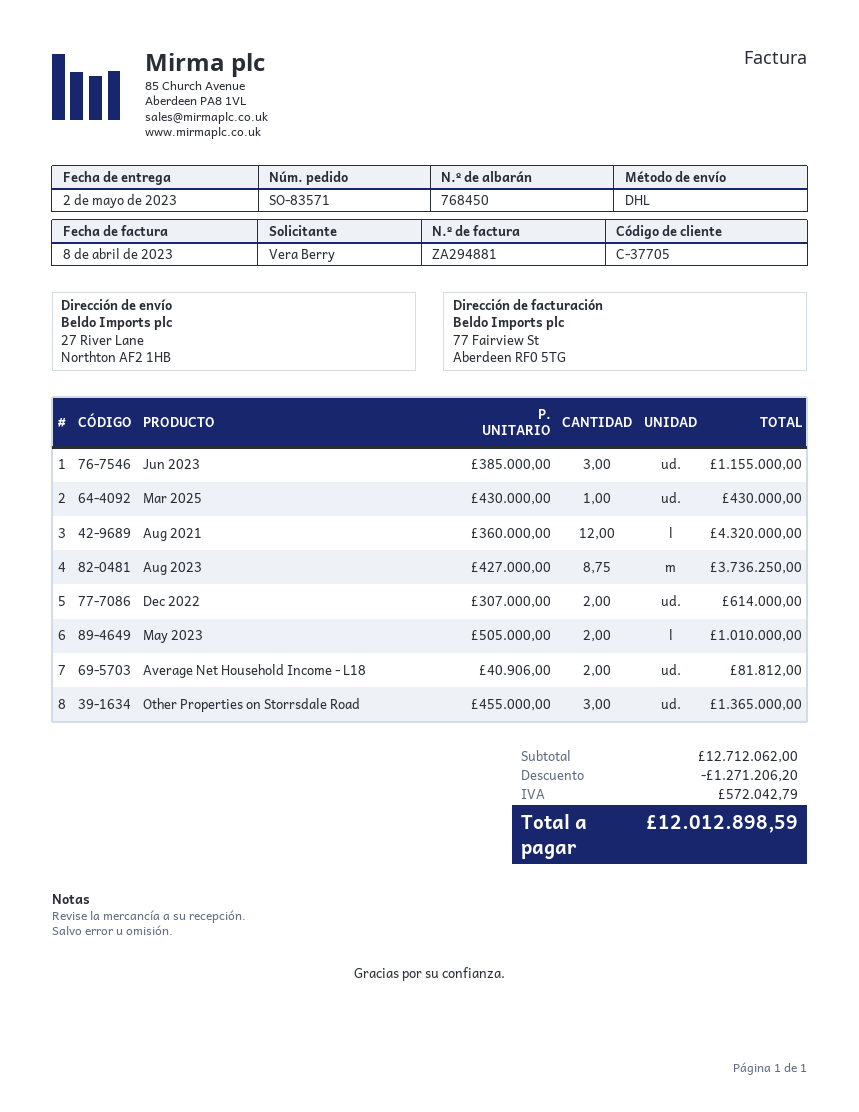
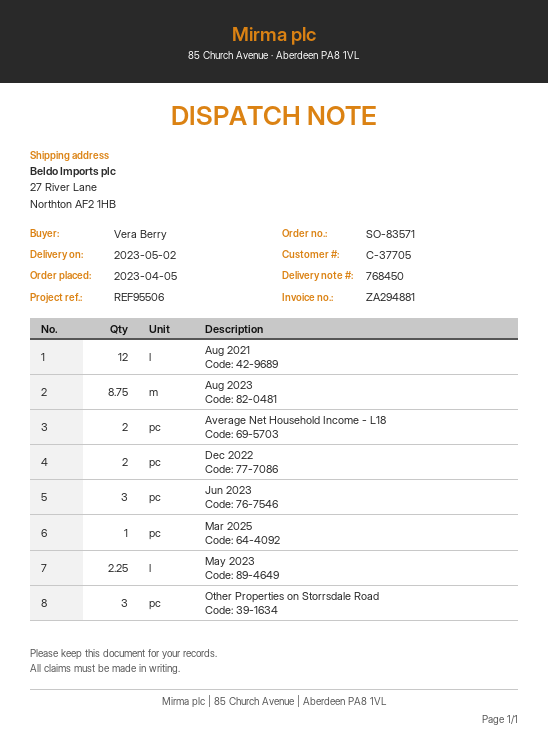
May 2023: 2 -> 2.25

